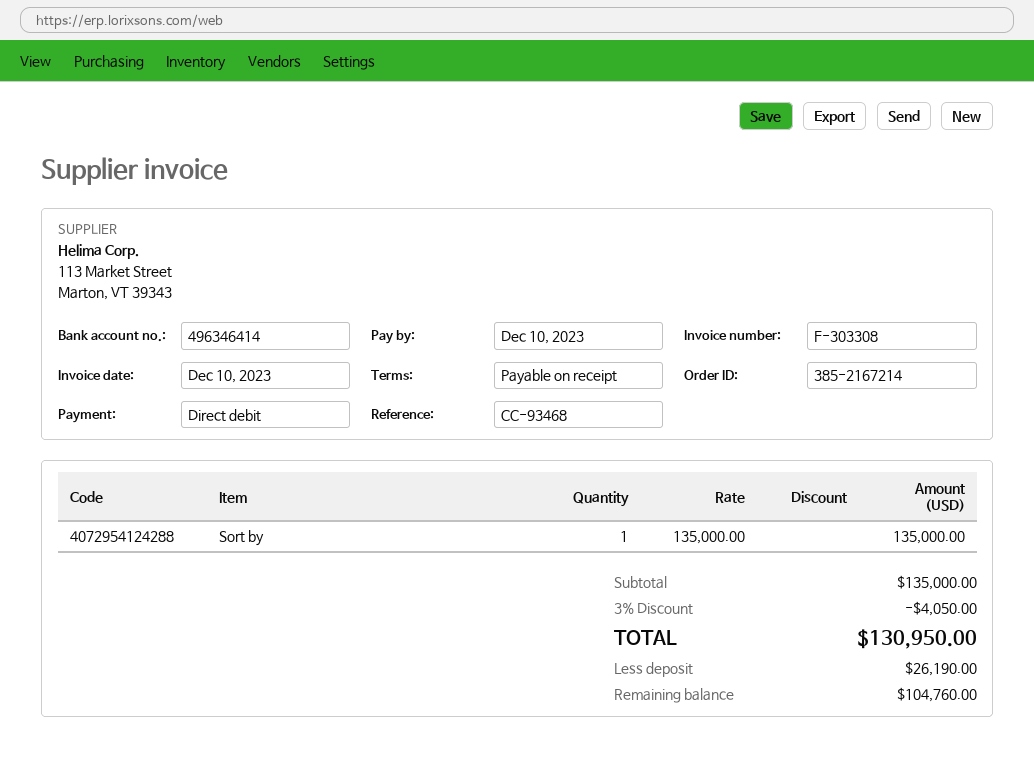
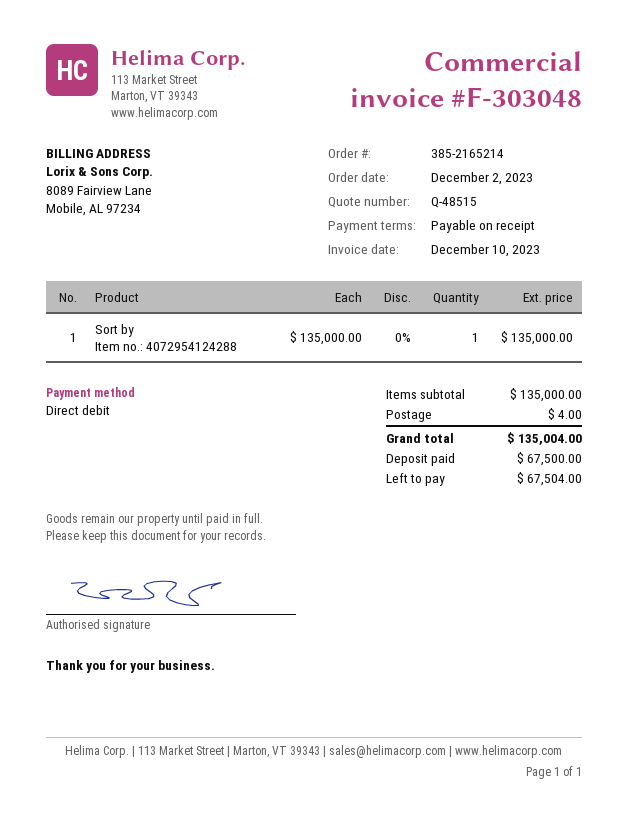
order number: 385-2167214 -> 385-2165214
invoice number: F-303308 -> F-303048
discount: 3% = 4050.00 -> none
shipping: none -> 4.00
total: 130950.00 -> 135004.00
deposit: 26190.00 -> 67500.00
balance: 104760.00 -> 67504.00

